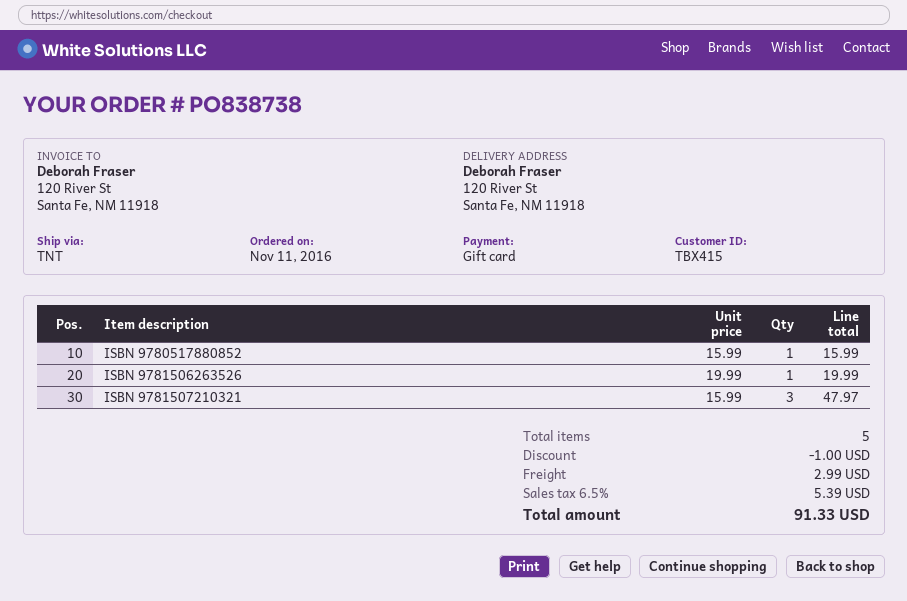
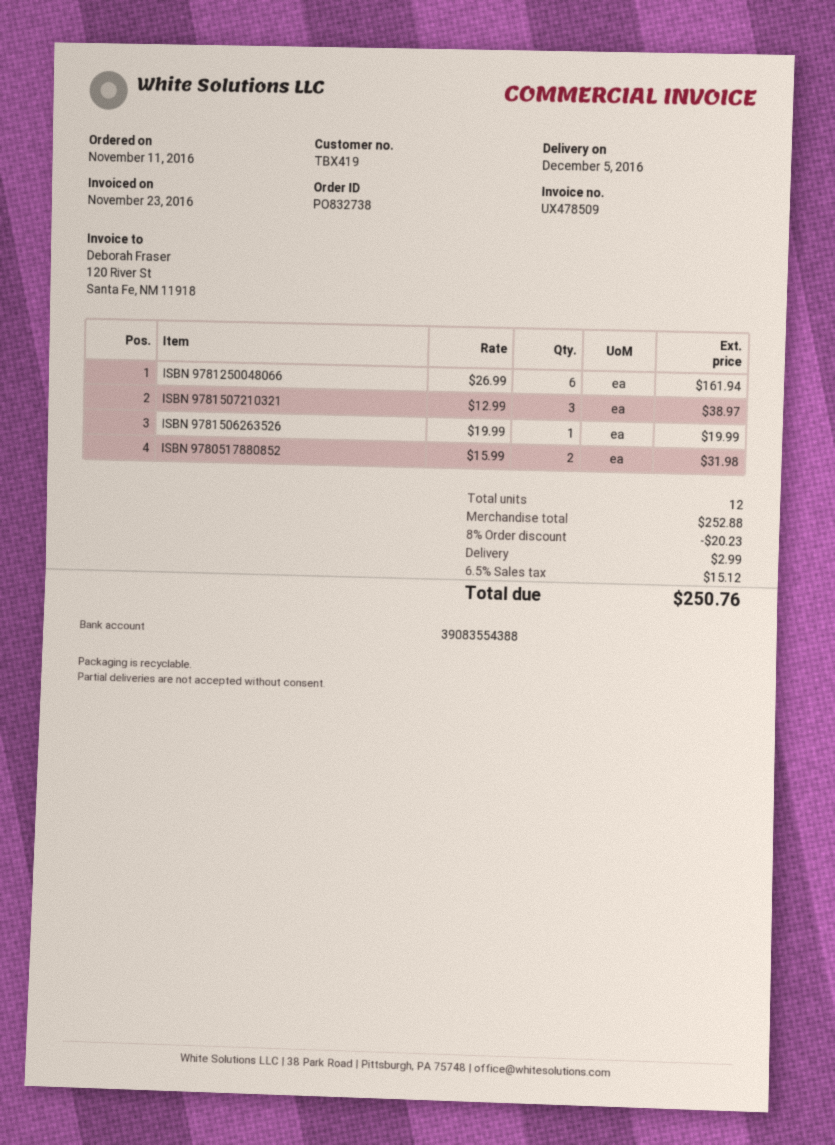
order number: PO838738 -> PO832738
customer number: TBX415 -> TBX419
ISBN 9780517880852: 1 x 15.99 = 15.99 -> 2 x 15.99 = 31.98
ISBN 9781507210321: 3 x 15.99 = 47.97 -> 3 x 12.99 = 38.97
ISBN 9781250048066: none -> 6 x 26.99 = 161.94
total quantity: 5 -> 12
discount: 1.00 -> 20.23
tax: 6.5% = 5.39 -> 6.5% = 15.12
total: 91.33 -> 250.76

